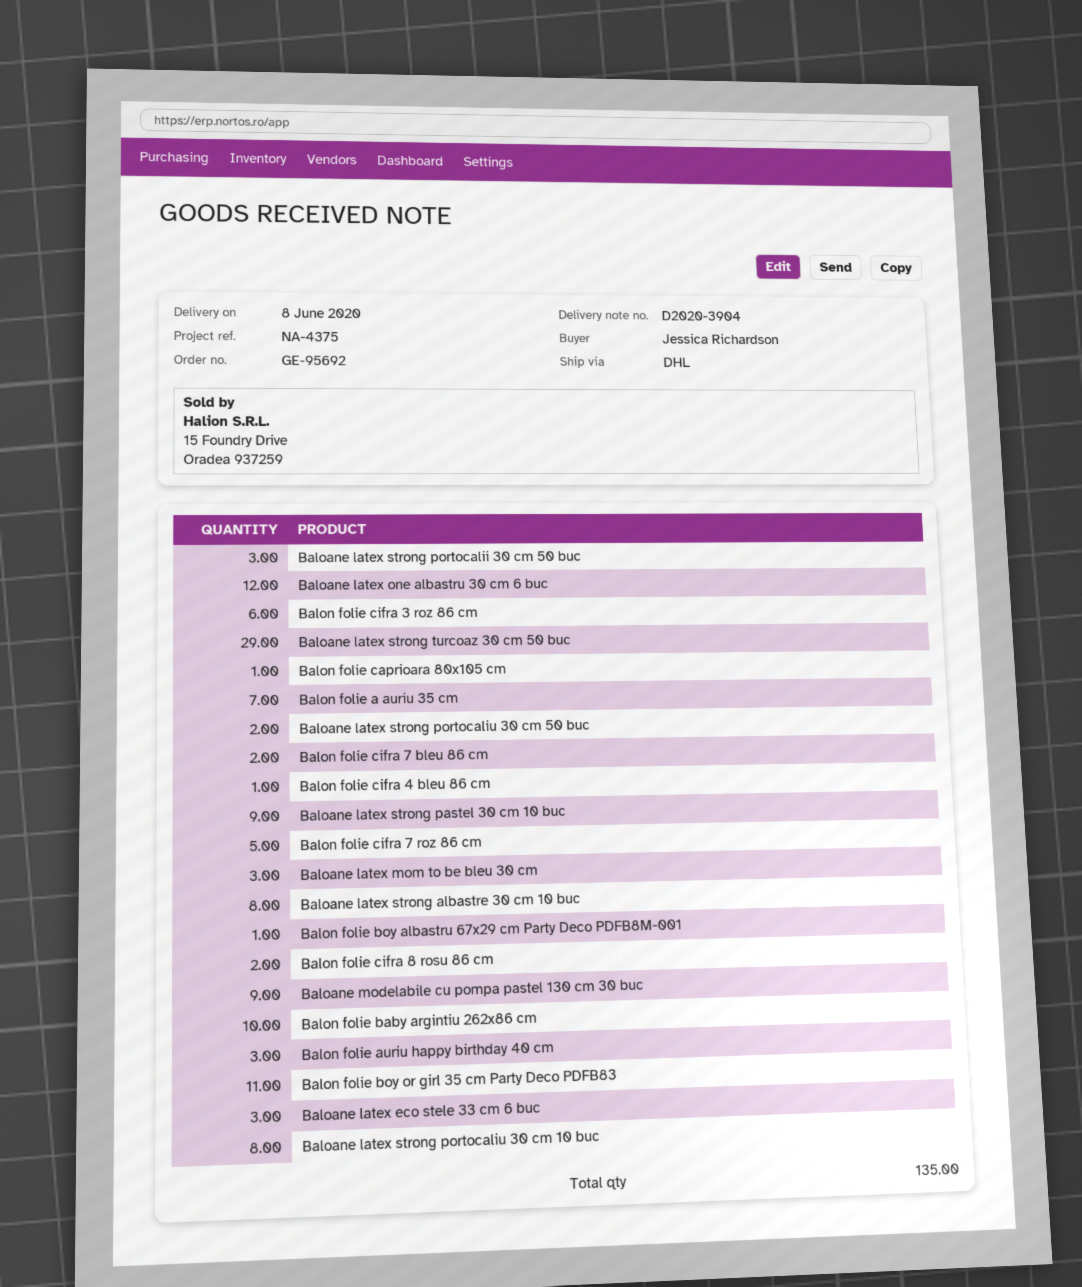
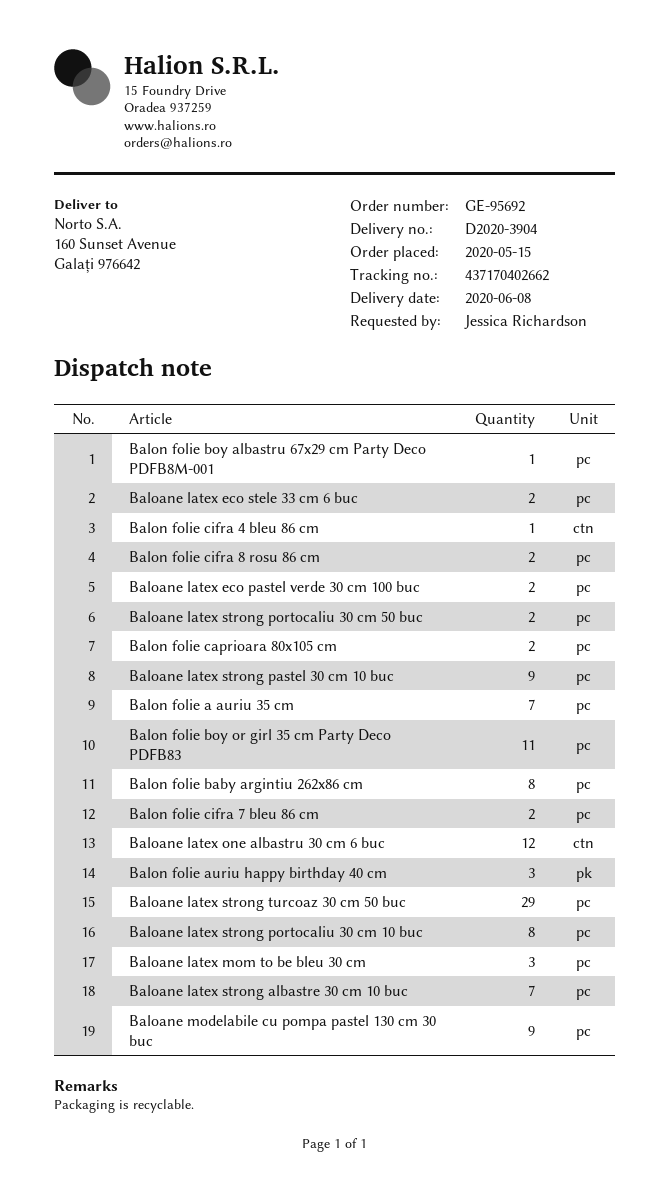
Baloane latex strong portocalii 30 cm 50 buc: 3 -> none
Balon folie cifra 3 roz 86 cm: 6 -> none
Balon folie caprioara 80x105 cm: 1 -> 2
Balon folie cifra 7 roz 86 cm: 5 -> none
Baloane latex strong albastre 30 cm 10 buc: 8 -> 7
Balon folie baby argintiu 262x86 cm: 10 -> 8
Baloane latex eco stele 33 cm 6 buc: 3 -> 2
Baloane latex eco pastel verde 30 cm 100 buc: none -> 2

